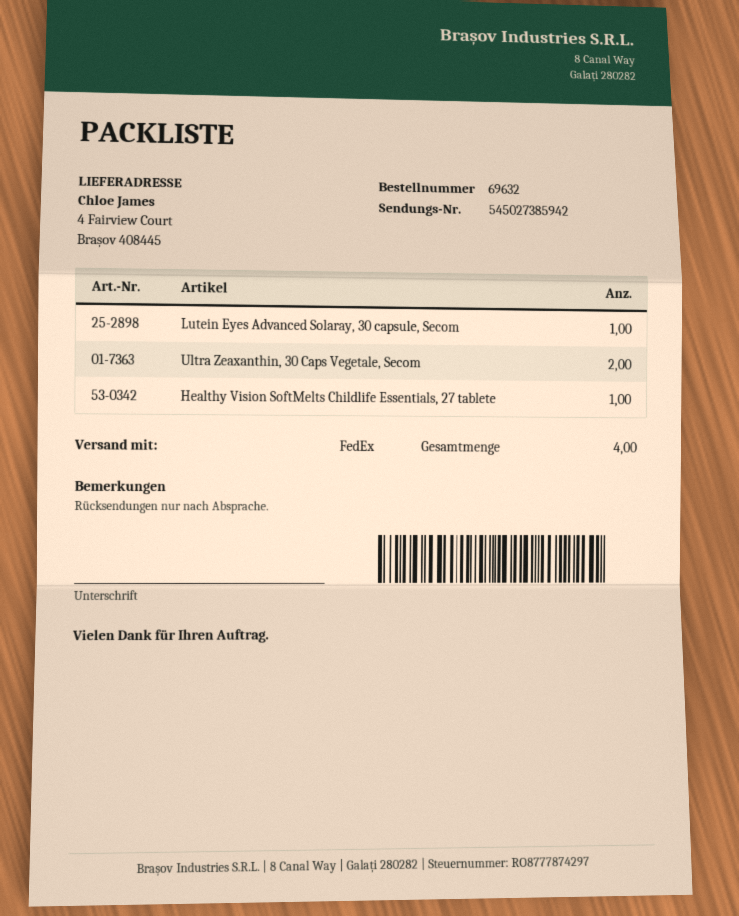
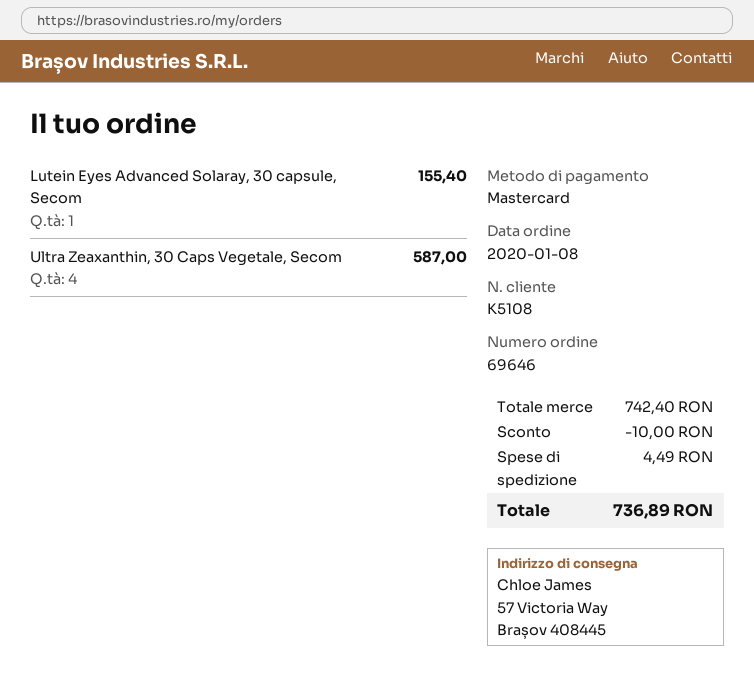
order number: 69632 -> 69646
ship to: 4 Fairview Court, Brașov 408445 -> 57 Victoria Way, Brașov 408445
Ultra Zeaxanthin, 30 Caps Vegetale, Secom: 2 -> 4
Healthy Vision SoftMelts Childlife Essentials, 27 tablete: 1 -> none

